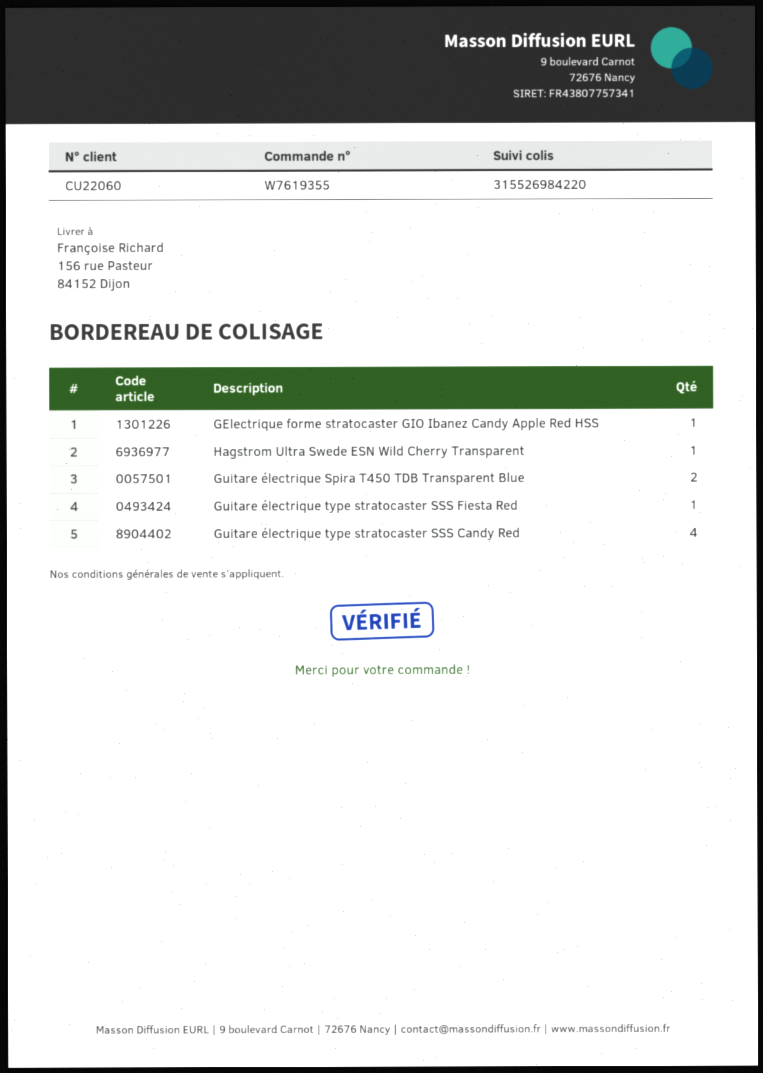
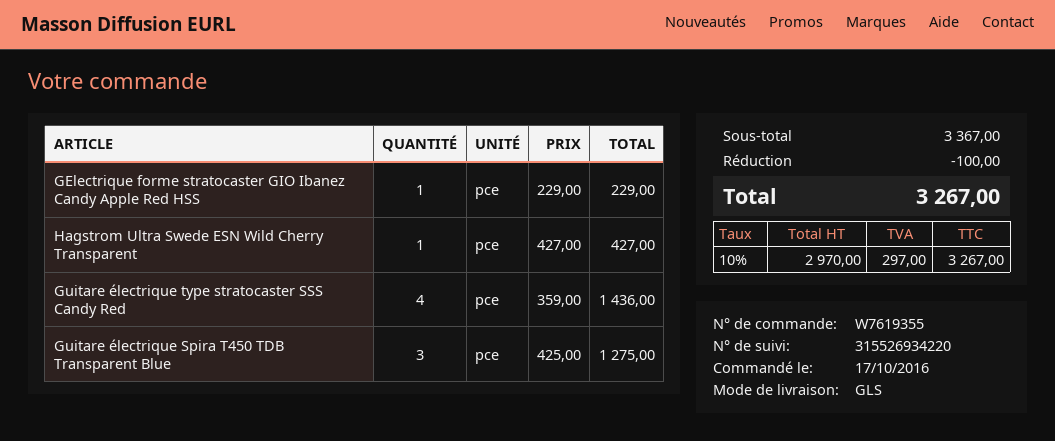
tracking number: 315526984220 -> 315526934220
Guitare électrique Spira T450 TDB Transparent Blue: 2 -> 3
Guitare électrique type stratocaster SSS Fiesta Red: 1 -> none

